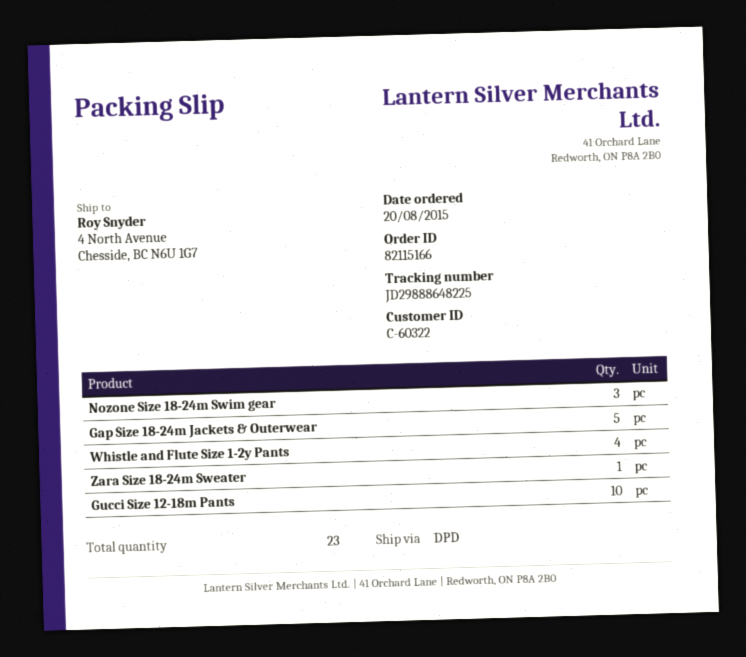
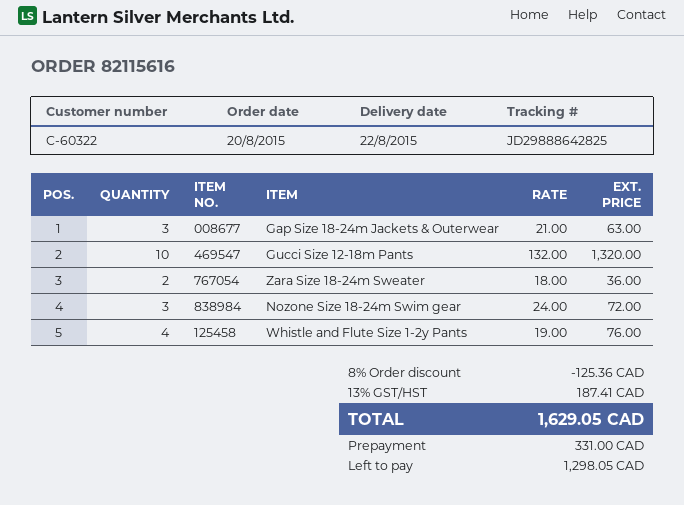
order number: 82115166 -> 82115616
tracking number: JD29888648225 -> JD29888642825
Gap Size 18-24m Jackets & Outerwear: 5 -> 3
Zara Size 18-24m Sweater: 1 -> 2

